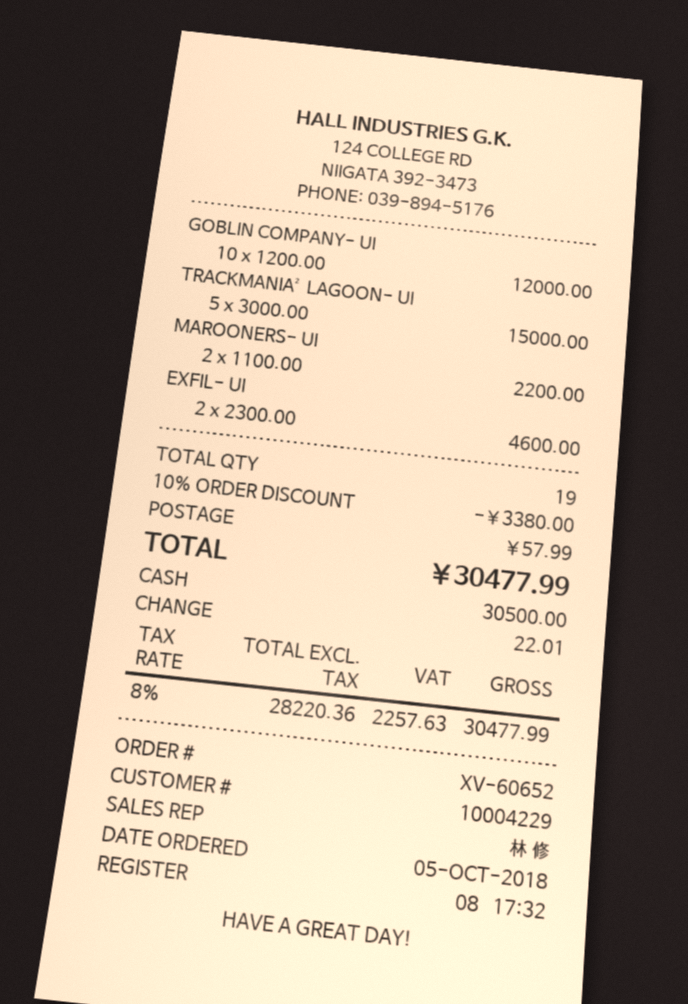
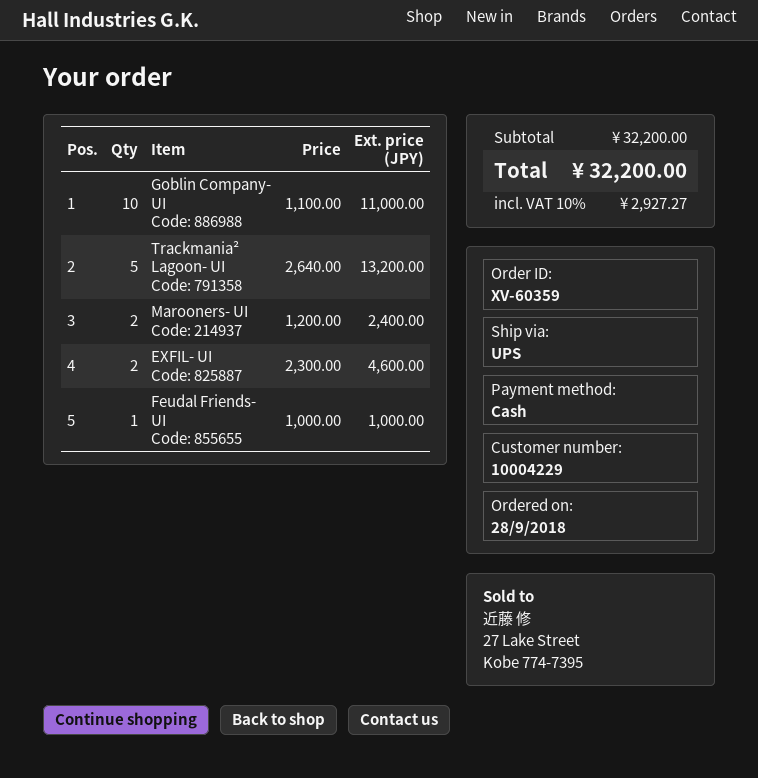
order number: XV-60652 -> XV-60359
order date: 2018-10-05 -> 2018-09-28
GOBLIN COMPANY- UI: 10 x 1200.00 = 12000.00 -> 10 x 1100.00 = 11000.00
TRACKMANIA² LAGOON- UI: 5 x 3000.00 = 15000.00 -> 5 x 2640.00 = 13200.00
MAROONERS- UI: 2 x 1100.00 = 2200.00 -> 2 x 1200.00 = 2400.00
Feudal Friends- UI: none -> 1 x 1000.00 = 1000.00
discount: 10% = 3380.00 -> none
shipping: 57.99 -> none
tax: 8% = 2257.63 -> 10% = 2927.27
total: 30477.99 -> 32200.00

